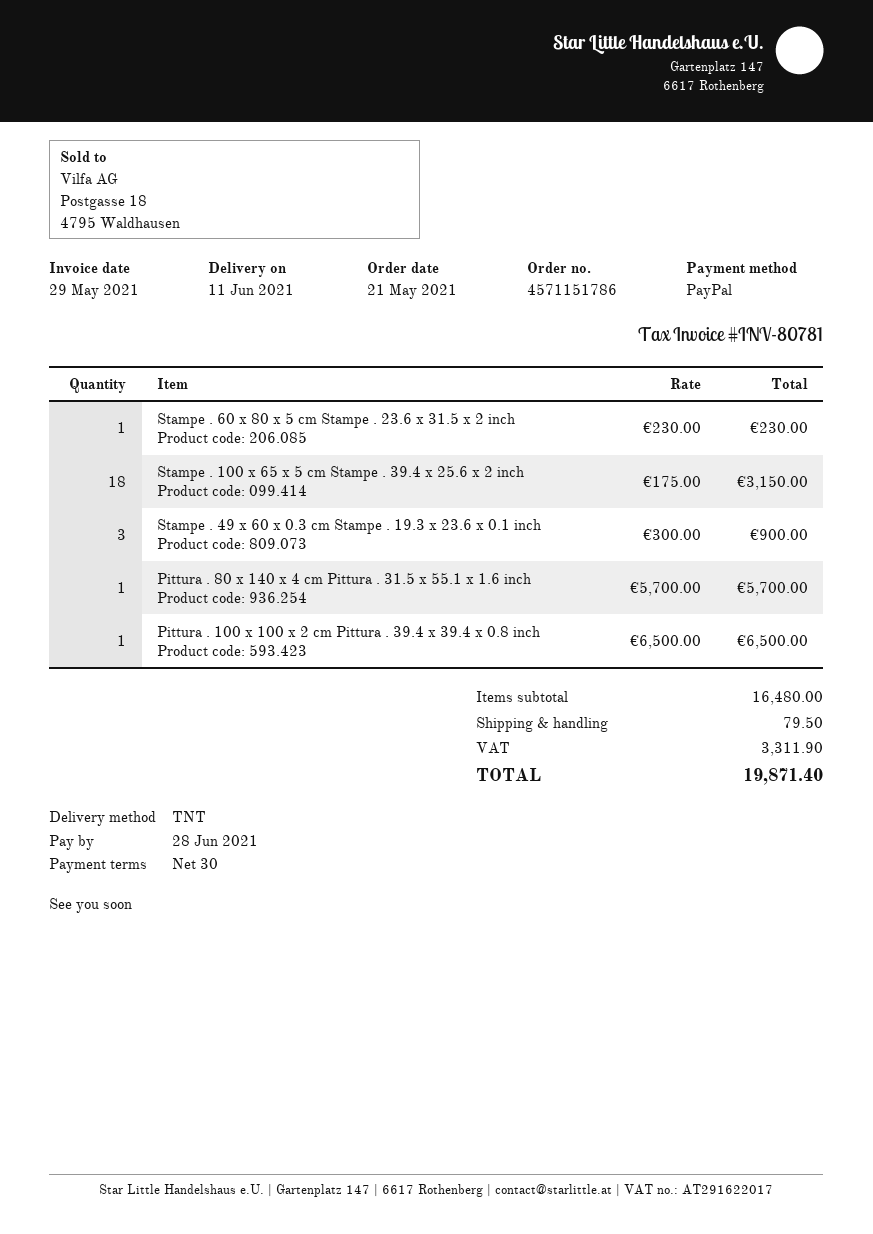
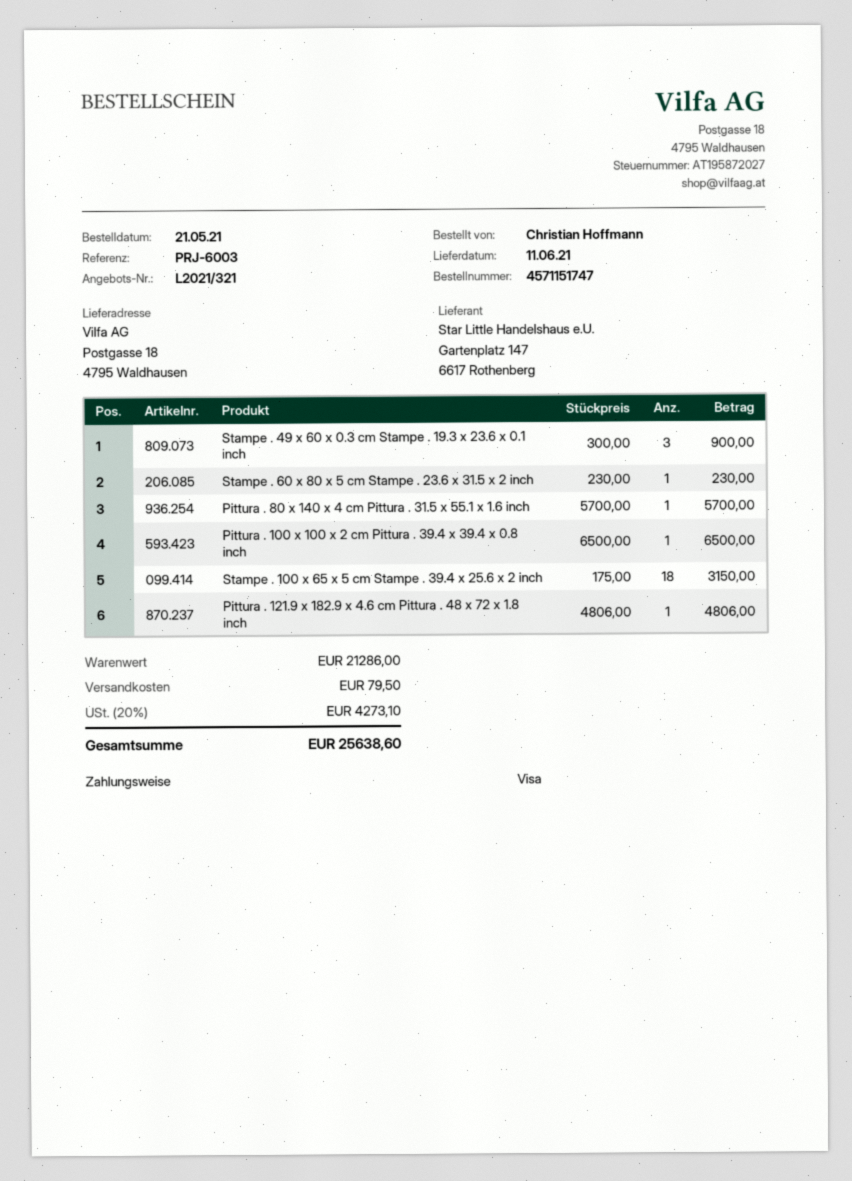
order number: 4571151786 -> 4571151747
payment method: PayPal -> Visa
Pittura . 121.9 x 182.9 x 4.6 cm Pittura . 48 x 72 x 1.8 inch: none -> 1 x 4806.00 = 4806.00
subtotal: 16480.00 -> 21286.00
tax: 3311.90 -> 4273.10
total: 19871.40 -> 25638.60

